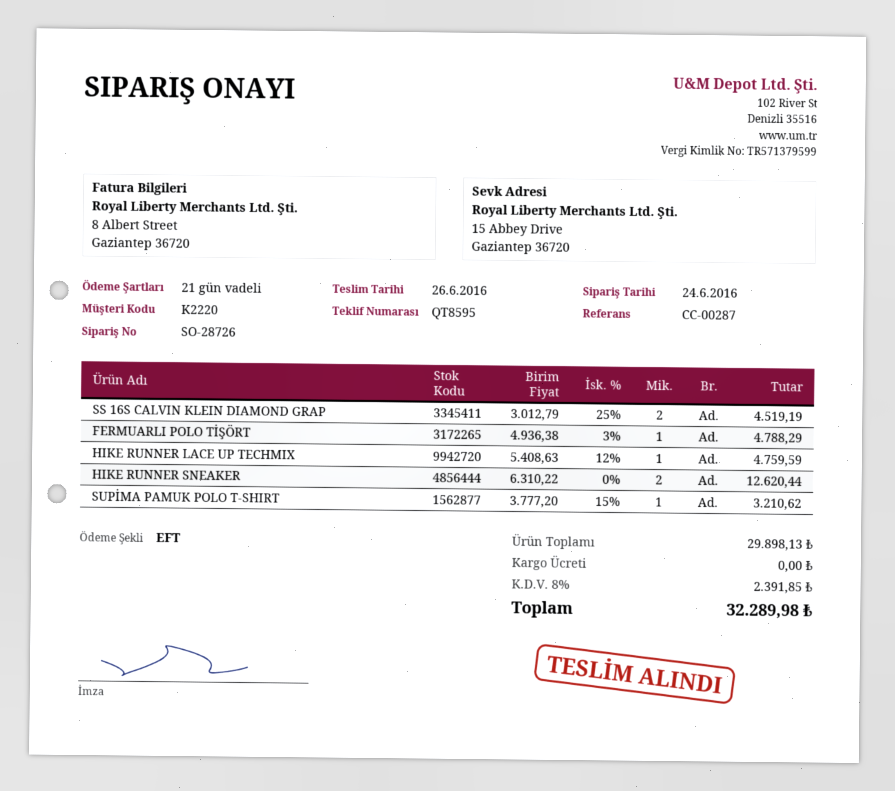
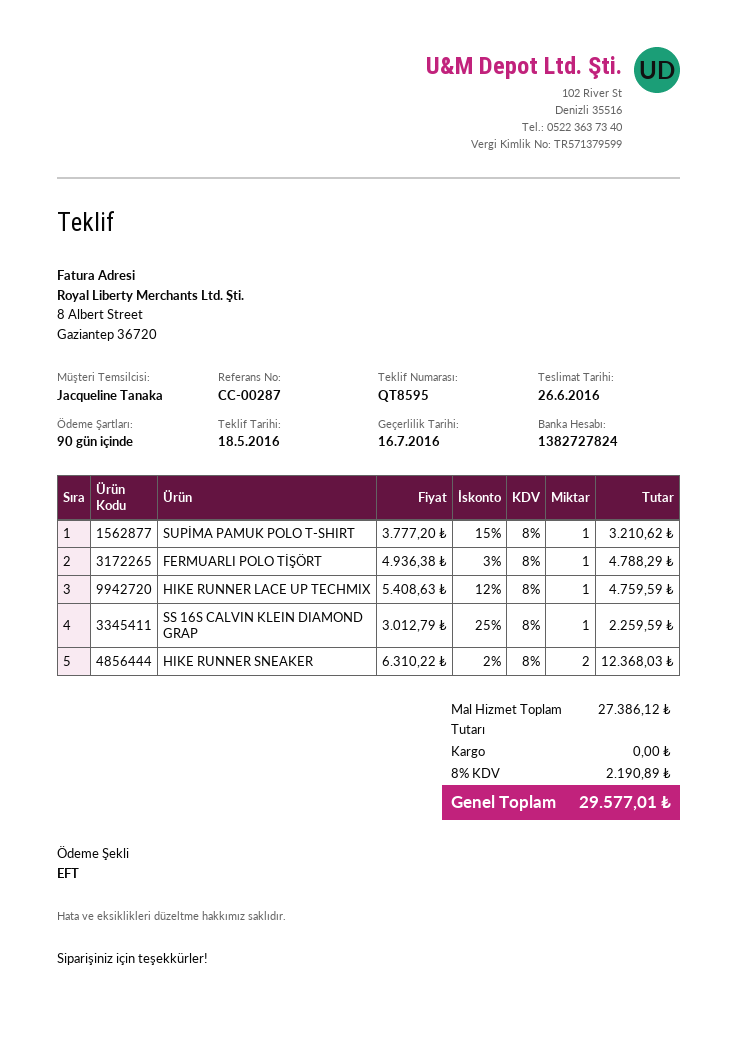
payment terms: 21 days -> 90 days
SS 16S CALVIN KLEIN DIAMOND GRAP: 2 x 3012.79 - 25% = 4519.19 -> 1 x 3012.79 - 25% = 2259.59
HIKE RUNNER SNEAKER: 2 x 6310.22 = 12620.44 -> 2 x 6310.22 - 2% = 12368.03
subtotal: 29898.13 -> 27386.12
tax: 8% = 2391.85 -> 8% = 2190.89
total: 32289.98 -> 29577.01

